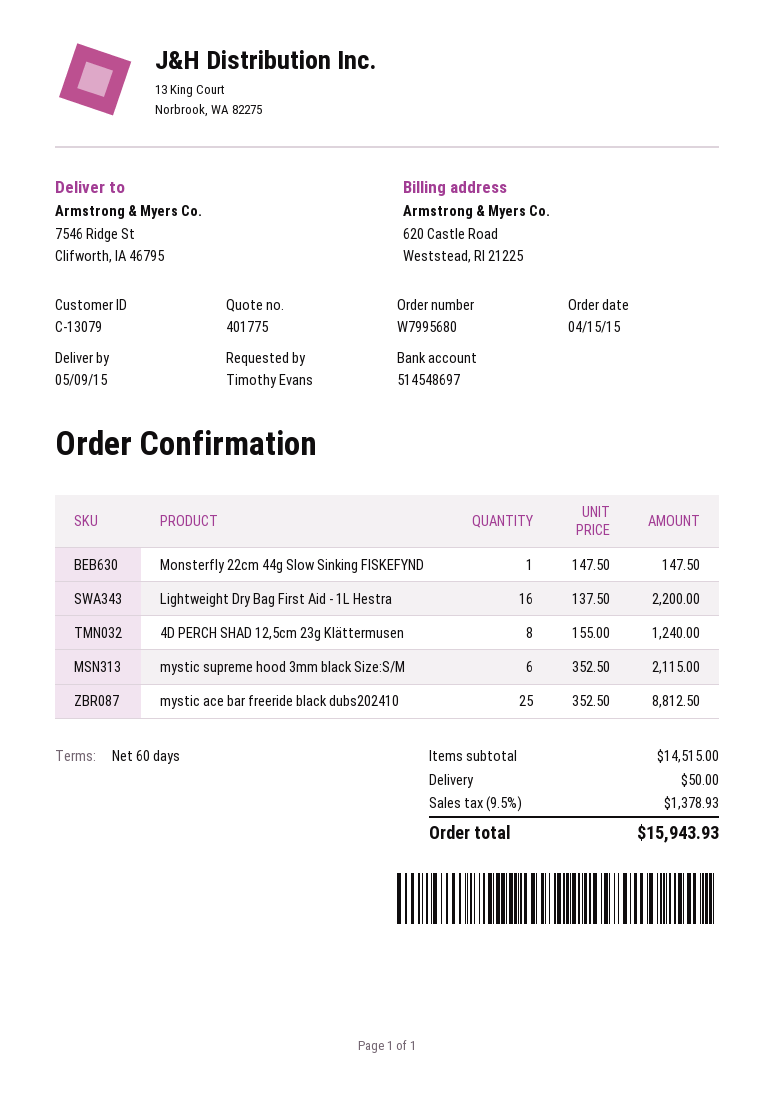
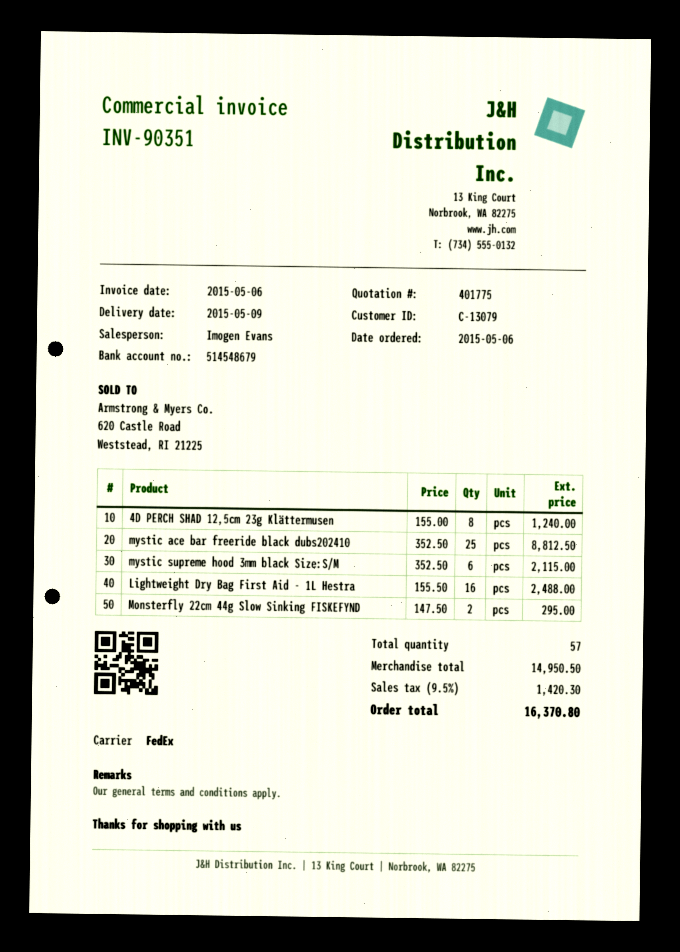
order date: 2015-04-15 -> 2015-05-06
bank account: 514548697 -> 514548679
Monsterfly 22cm 44g Slow Sinking FISKEFYND: 1 x 147.50 = 147.50 -> 2 x 147.50 = 295.00
Lightweight Dry Bag First Aid - 1L Hestra: 16 x 137.50 = 2200.00 -> 16 x 155.50 = 2488.00
subtotal: 14515.00 -> 14950.50
shipping: 50.00 -> none
tax: 9.5% = 1378.93 -> 9.5% = 1420.30
total: 15943.93 -> 16370.80

